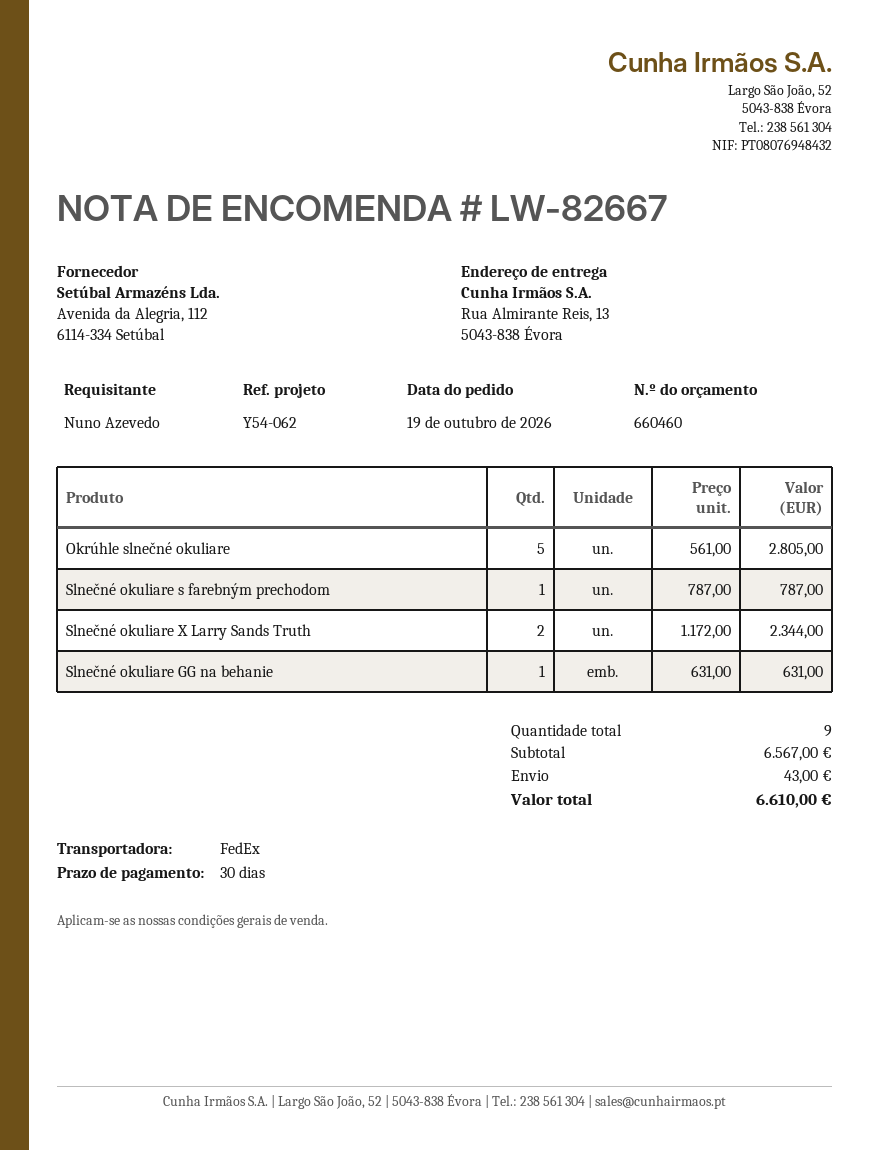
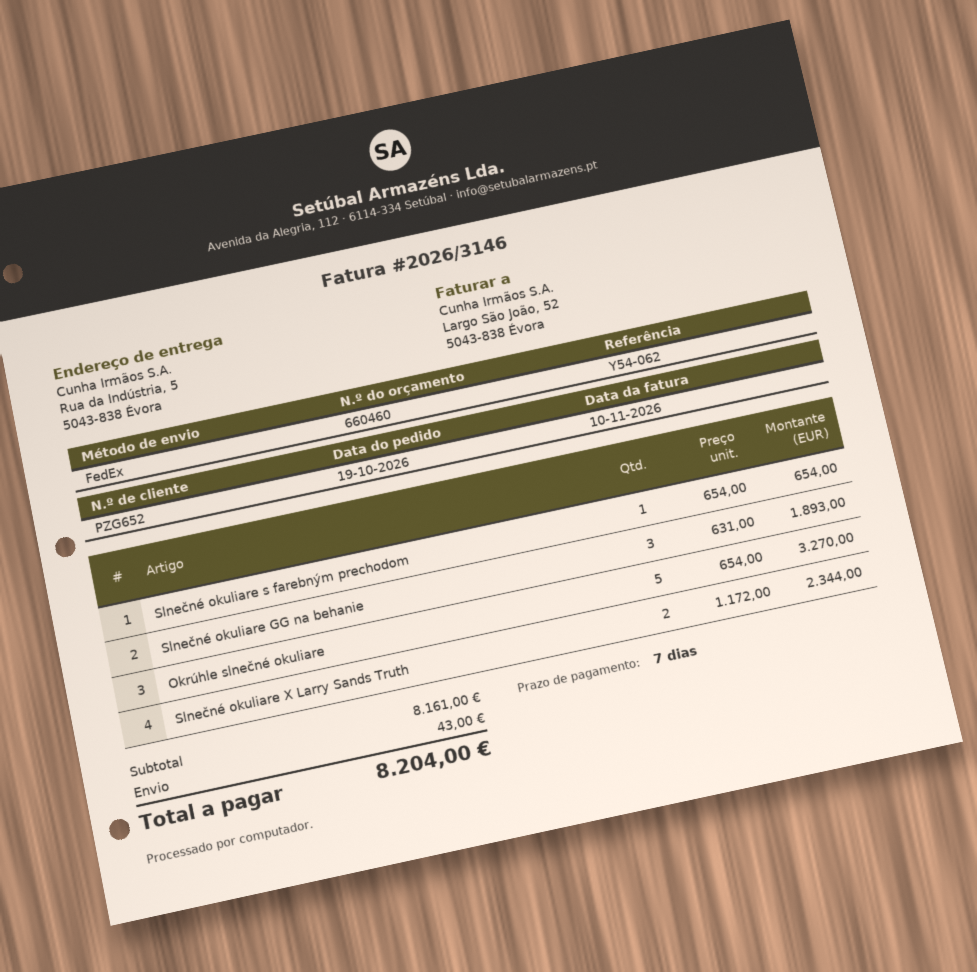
payment terms: 30 days -> 7 days
ship to: Rua Almirante Reis, 13, 5043-838 Évora -> Rua da Indústria, 5, 5043-838 Évora
Okrúhle slnečné okuliare: 5 x 561.00 = 2805.00 -> 5 x 654.00 = 3270.00
Slnečné okuliare s farebným prechodom: 1 x 787.00 = 787.00 -> 1 x 654.00 = 654.00
Slnečné okuliare GG na behanie: 1 x 631.00 = 631.00 -> 3 x 631.00 = 1893.00
subtotal: 6567.00 -> 8161.00
total: 6610.00 -> 8204.00

